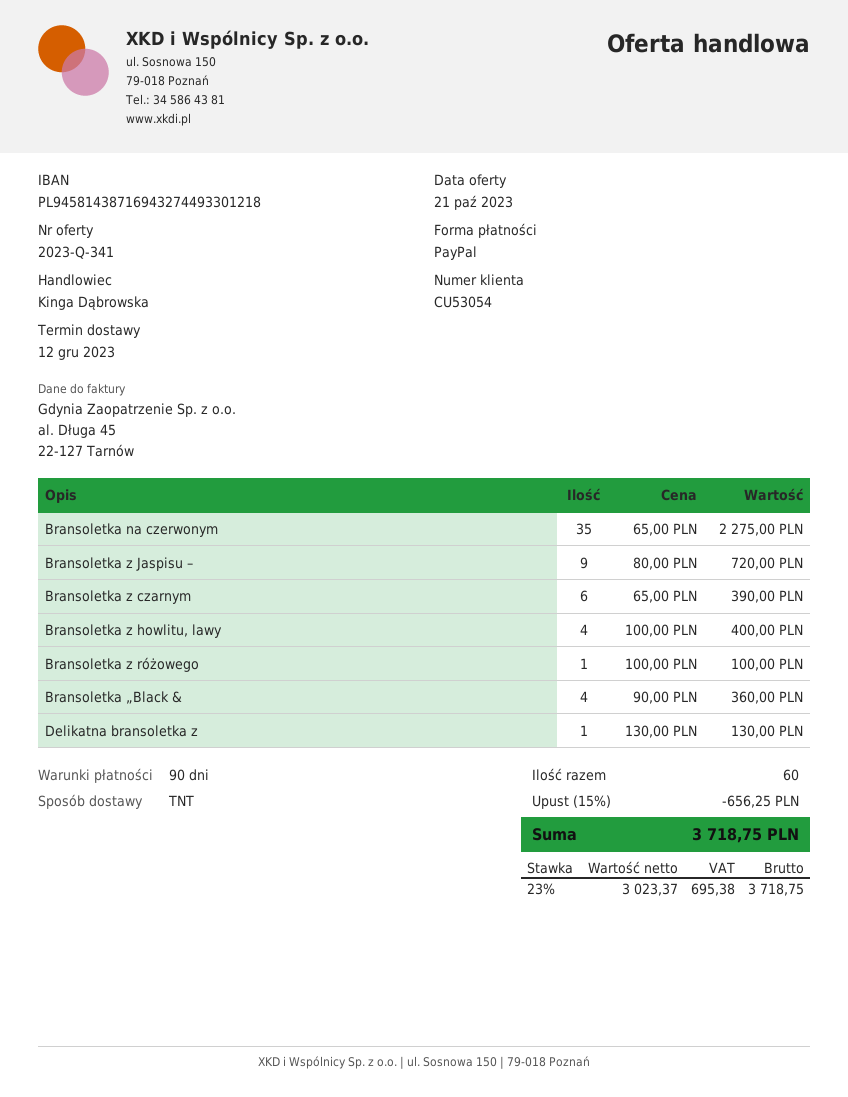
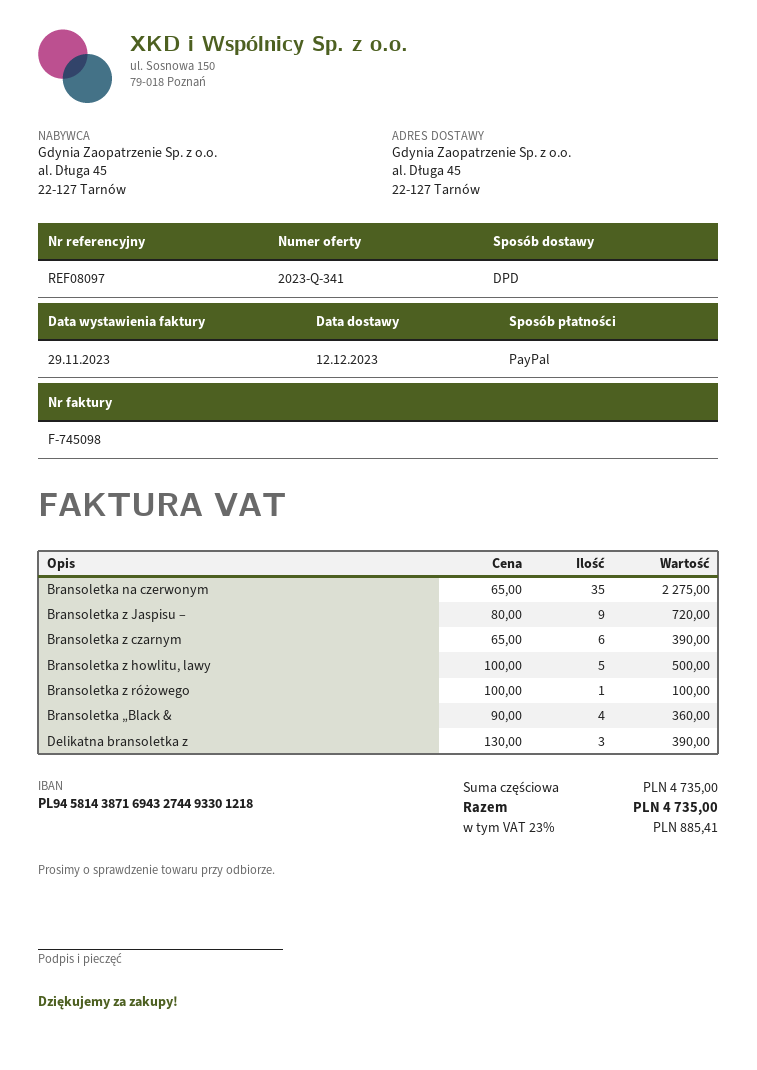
shipping method: TNT -> DPD
Bransoletka z howlitu, lawy: 4 x 100.00 = 400.00 -> 5 x 100.00 = 500.00
Delikatna bransoletka z: 1 x 130.00 = 130.00 -> 3 x 130.00 = 390.00
discount: 15% = 656.25 -> none
tax: 23% = 695.38 -> 23% = 885.41
total: 3718.75 -> 4735.00

